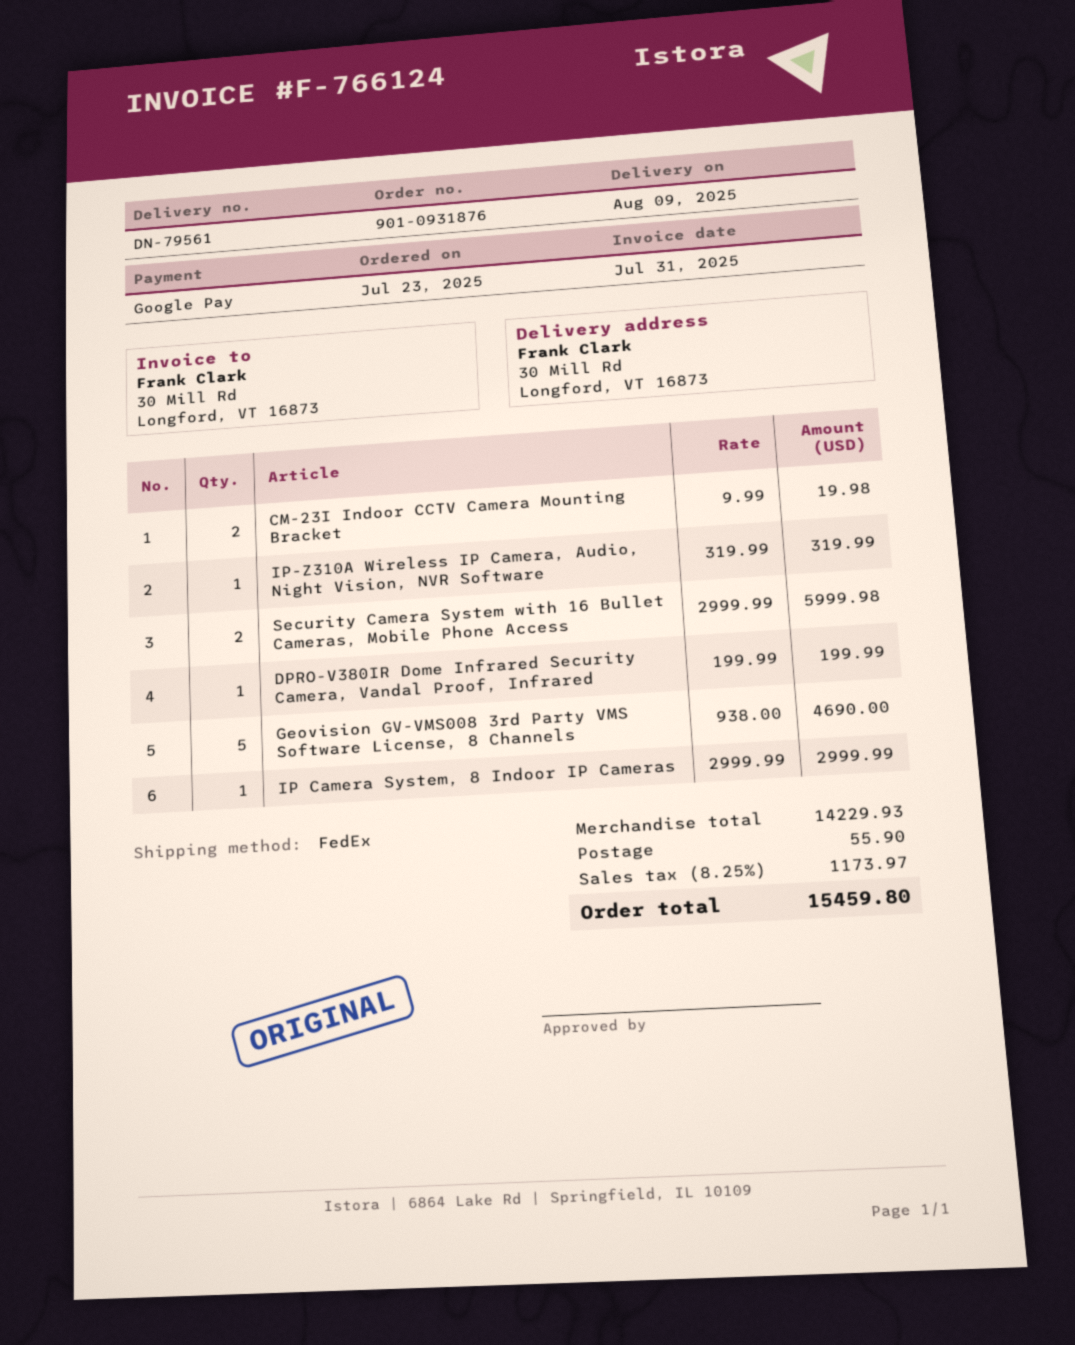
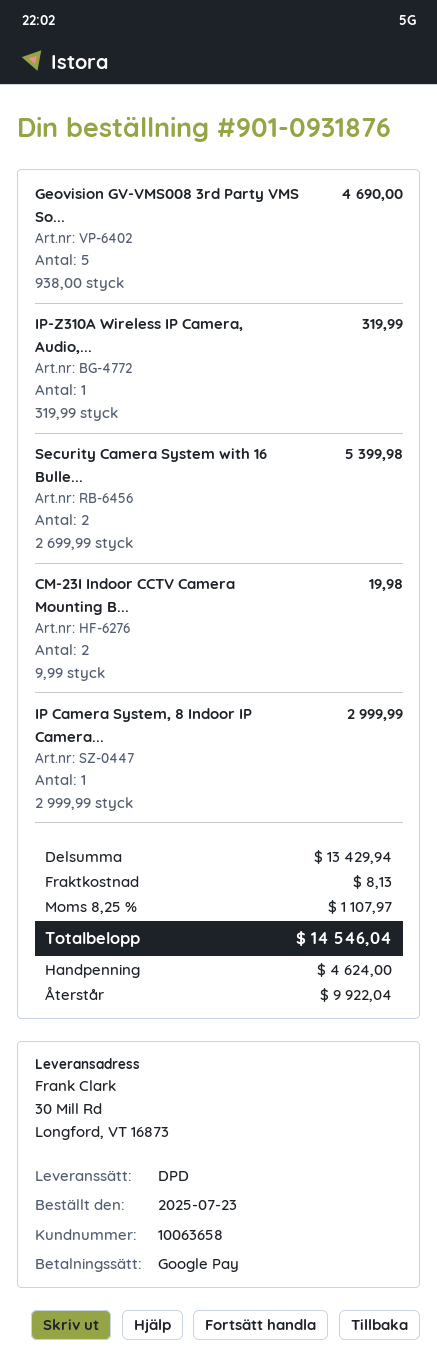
shipping method: FedEx -> DPD
Security Camera System with 16 Bullet Cameras, Mobile Phone Access: 2 x 2999.99 = 5999.98 -> 2 x 2699.99 = 5399.98
DPRO-V380IR Dome Infrared Security Camera, Vandal Proof, Infrared: 1 x 199.99 = 199.99 -> none
subtotal: 14229.93 -> 13429.94
shipping: 55.90 -> 8.13
tax: 8.25% = 1173.97 -> 8.25% = 1107.97
total: 15459.80 -> 14546.04

